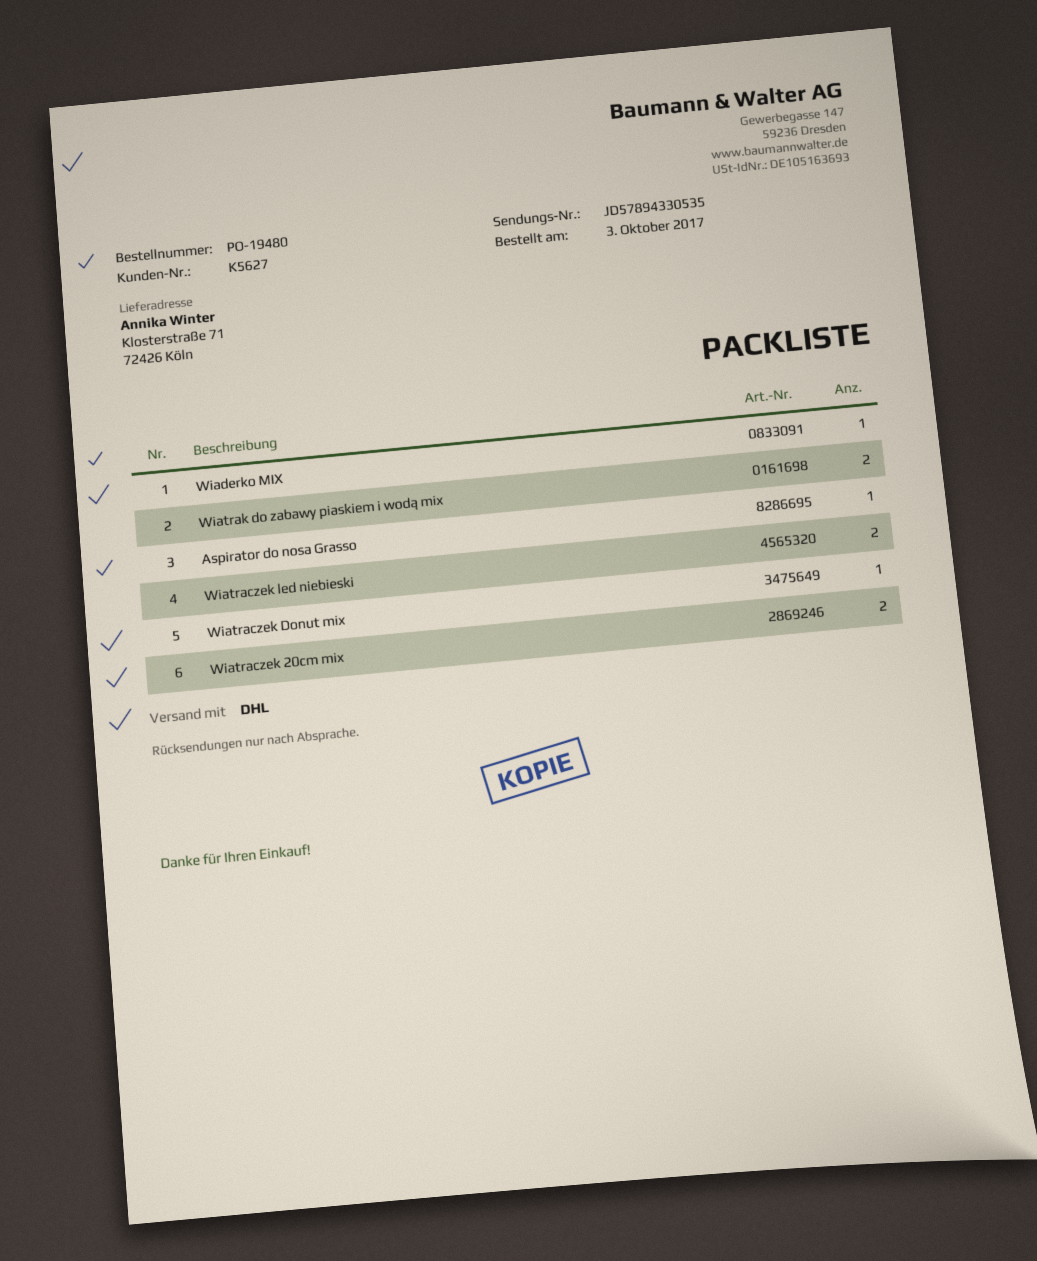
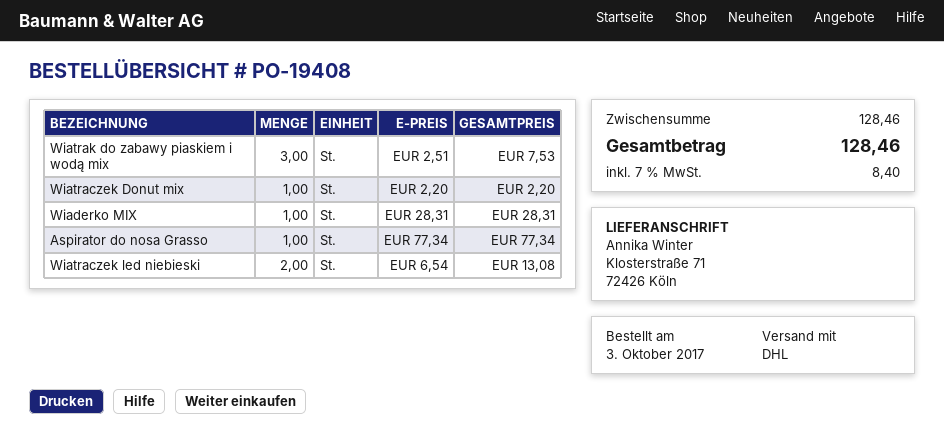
order number: PO-19480 -> PO-19408
Wiatrak do zabawy piaskiem i wodą mix: 2 -> 3
Wiatraczek 20cm mix: 2 -> none

